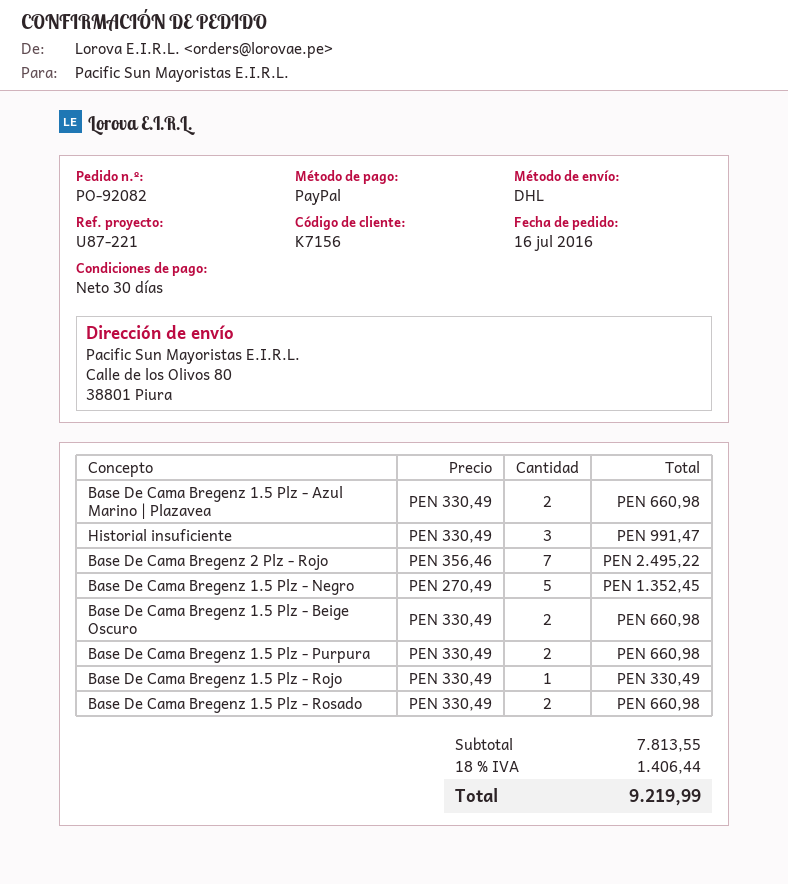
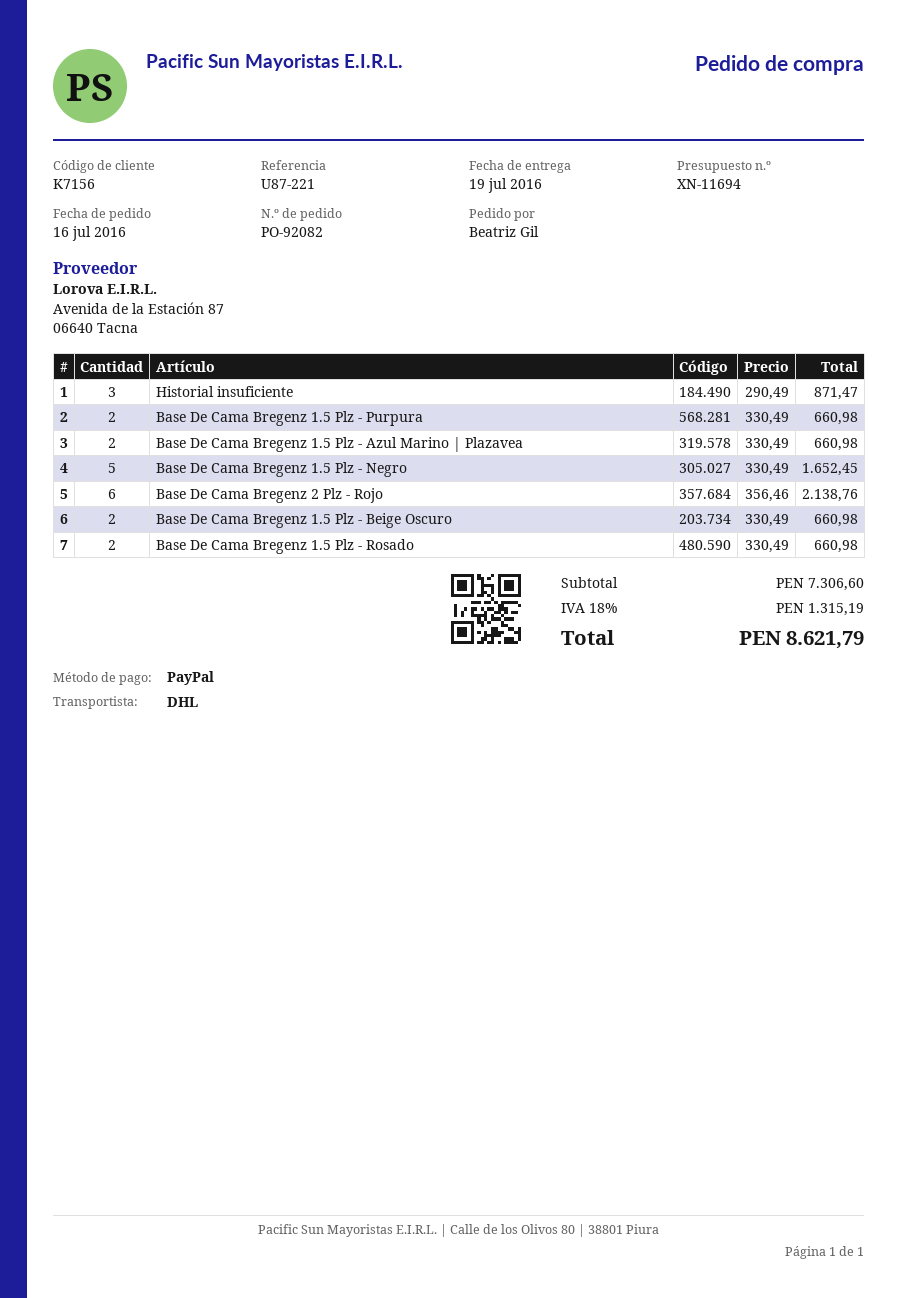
Historial insuficiente: 3 x 330.49 = 991.47 -> 3 x 290.49 = 871.47
Base De Cama Bregenz 2 Plz - Rojo: 7 x 356.46 = 2495.22 -> 6 x 356.46 = 2138.76
Base De Cama Bregenz 1.5 Plz - Negro: 5 x 270.49 = 1352.45 -> 5 x 330.49 = 1652.45
Base De Cama Bregenz 1.5 Plz - Rojo: 1 x 330.49 = 330.49 -> none
subtotal: 7813.55 -> 7306.60
tax: 18% = 1406.44 -> 18% = 1315.19
total: 9219.99 -> 8621.79

